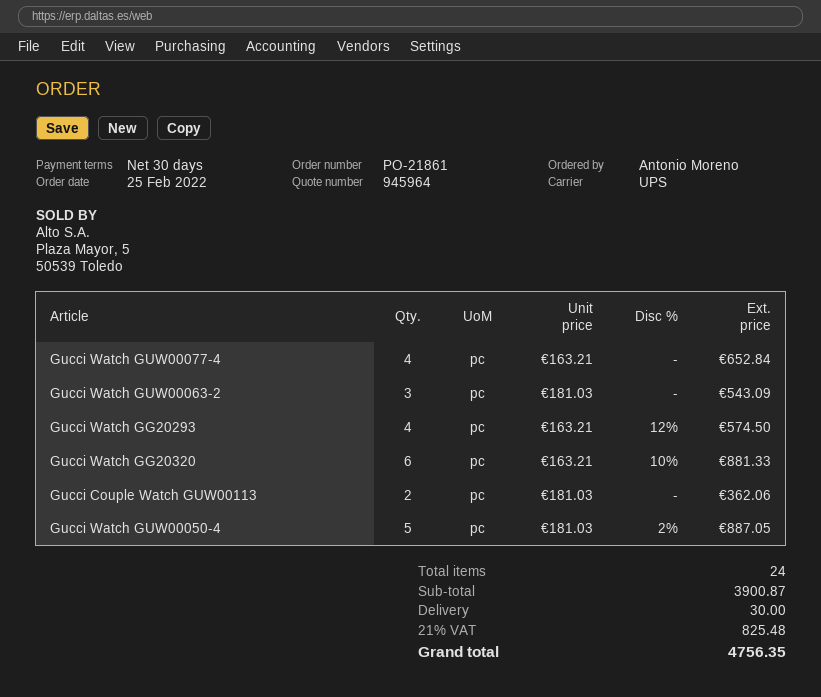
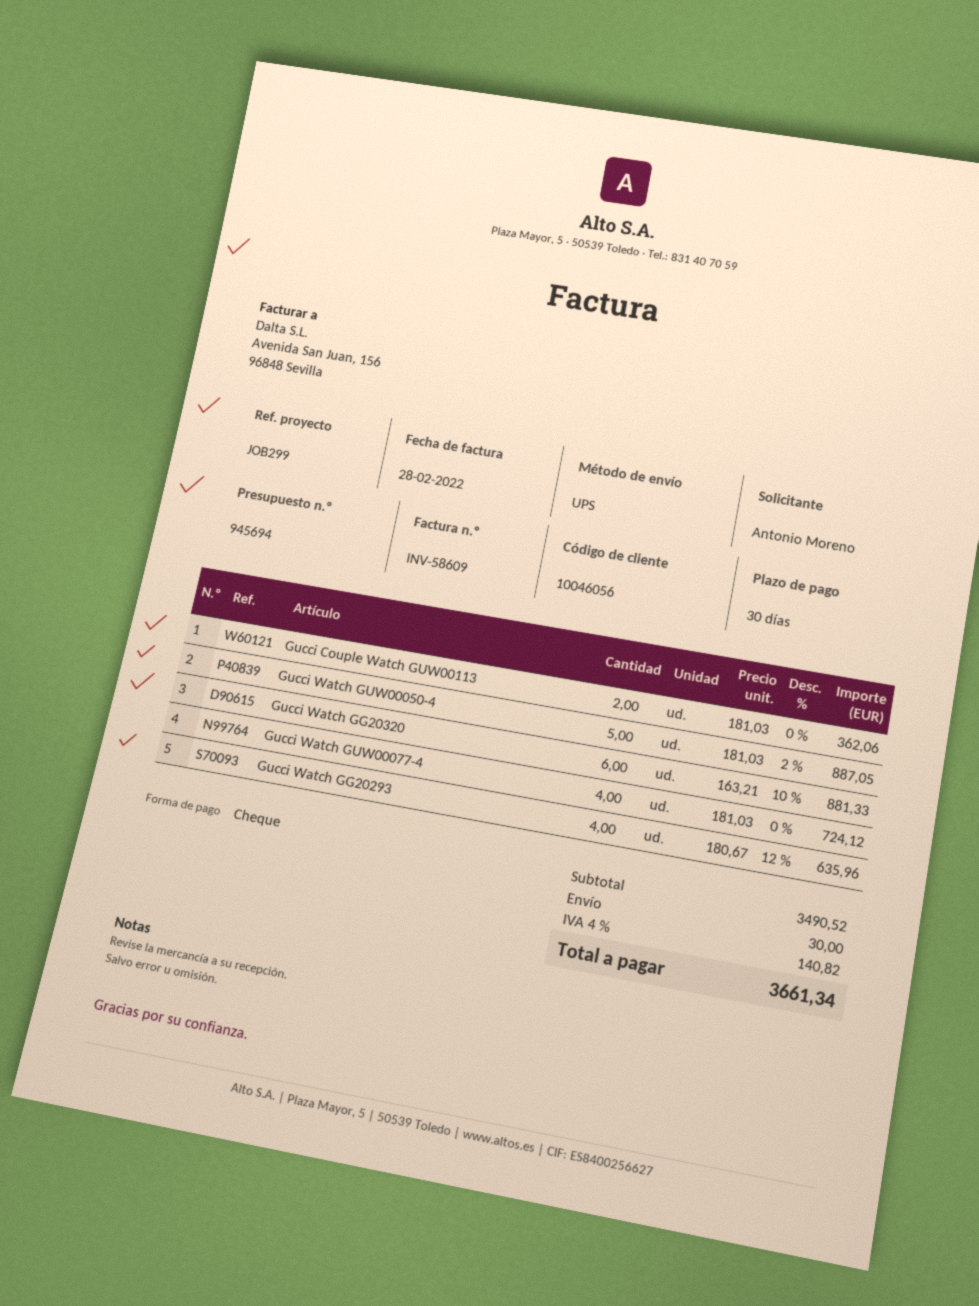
quote number: 945964 -> 945694
Gucci Watch GUW00077-4: 4 x 163.21 = 652.84 -> 4 x 181.03 = 724.12
Gucci Watch GUW00063-2: 3 x 181.03 = 543.09 -> none
Gucci Watch GG20293: 4 x 163.21 - 12% = 574.50 -> 4 x 180.67 - 12% = 635.96
subtotal: 3900.87 -> 3490.52
tax: 21% = 825.48 -> 4% = 140.82
total: 4756.35 -> 3661.34

